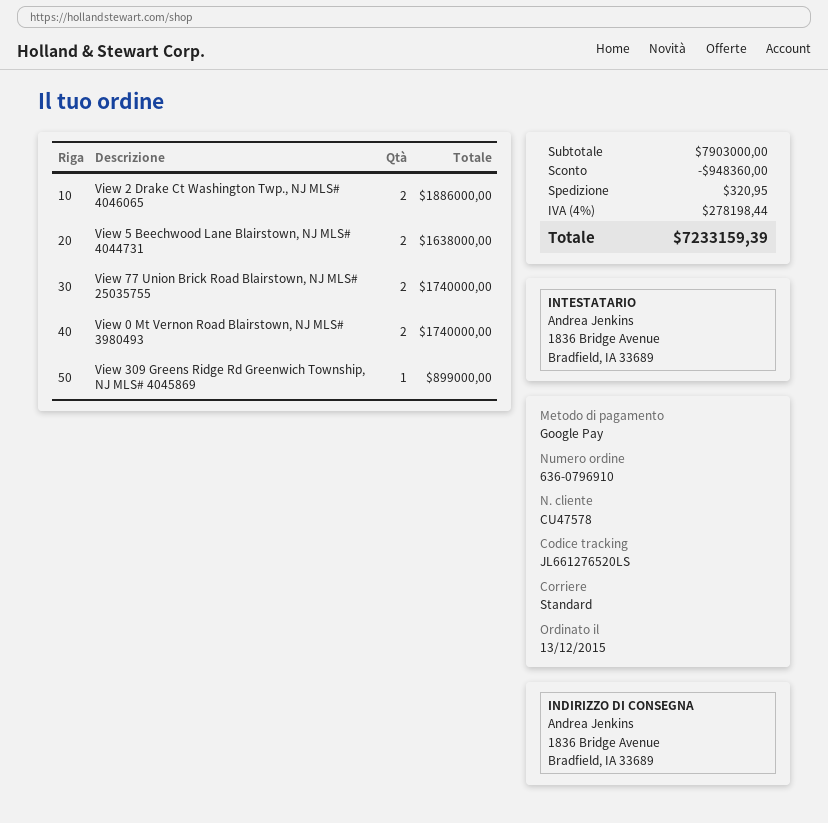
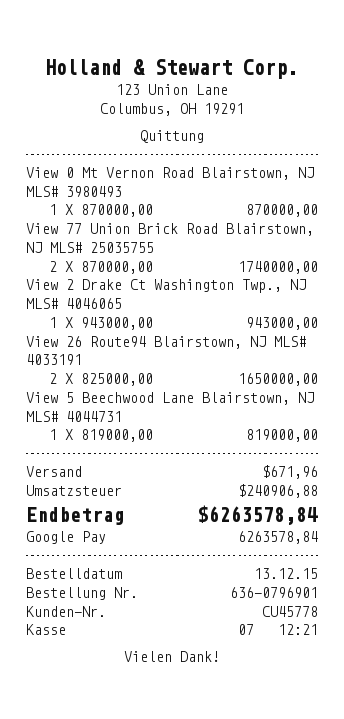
order number: 636-0796910 -> 636-0796901
customer number: CU47578 -> CU45778
View 2 Drake Ct Washington Twp., NJ MLS# 4046065: 2 for 1886000.00 -> 1 for 943000.00
View 5 Beechwood Lane Blairstown, NJ MLS# 4044731: 2 for 1638000.00 -> 1 for 819000.00
View 0 Mt Vernon Road Blairstown, NJ MLS# 3980493: 2 for 1740000.00 -> 1 for 870000.00
View 309 Greens Ridge Rd Greenwich Township, NJ MLS# 4045869: 1 for 899000.00 -> none
View 26 Route94 Blairstown, NJ MLS# 4033191: none -> 2 for 1650000.00
discount: 948360.00 -> none
shipping: 320.95 -> 671.96
tax: 278198.44 -> 240906.88
total: 7233159.39 -> 6263578.84

